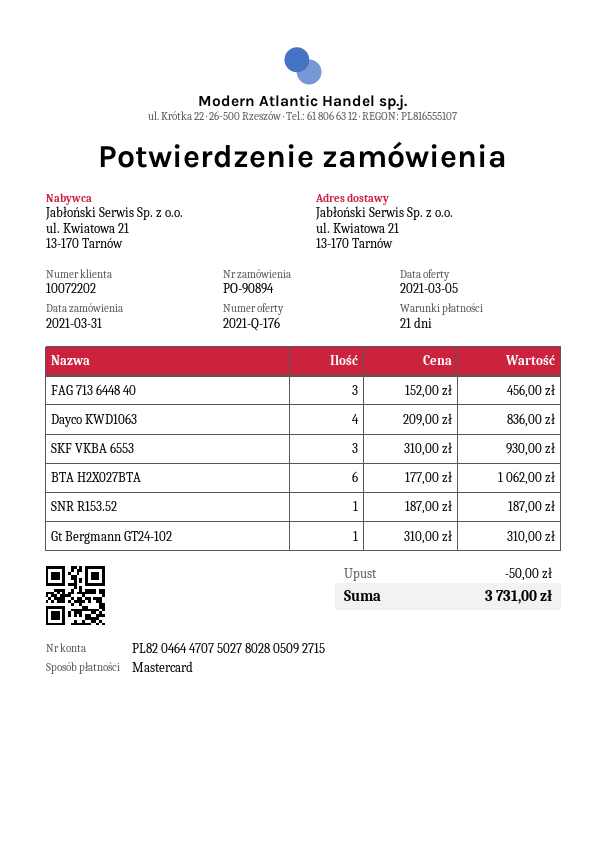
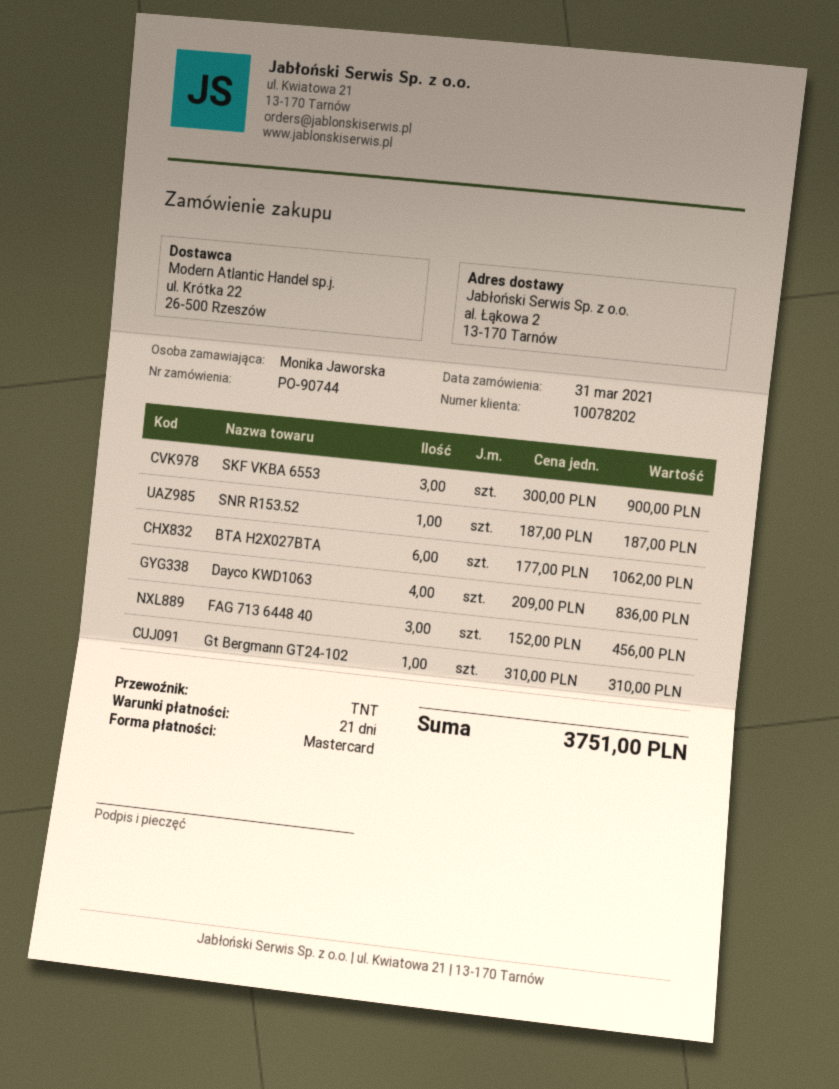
order number: PO-90894 -> PO-90744
customer number: 10072202 -> 10078202
ship to: ul. Kwiatowa 21, 13-170 Tarnów -> al. Łąkowa 2, 13-170 Tarnów
SKF VKBA 6553: 3 x 310.00 = 930.00 -> 3 x 300.00 = 900.00
discount: 50.00 -> none
total: 3731.00 -> 3751.00

